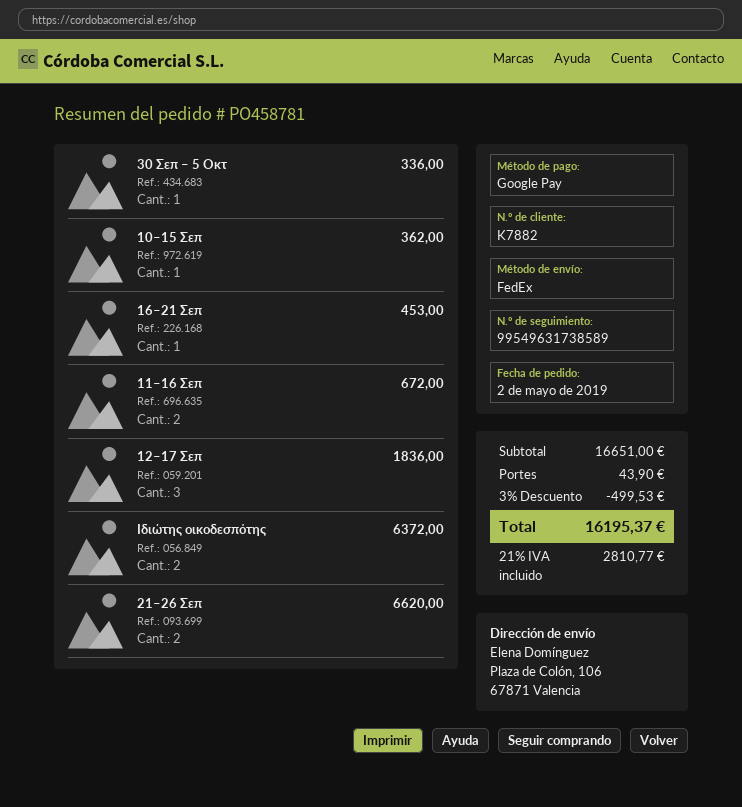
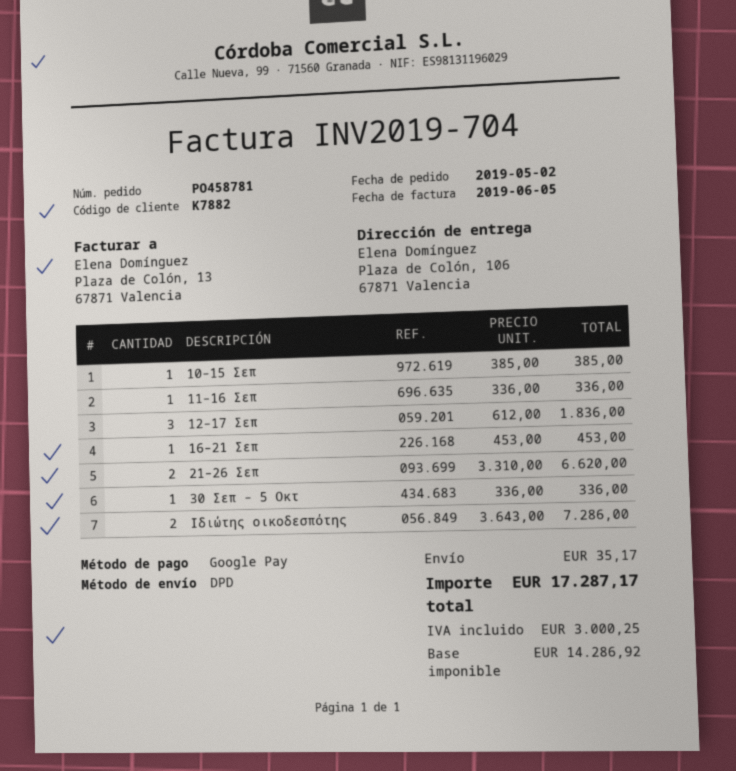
shipping method: FedEx -> DPD
10–15 Σεπ: 1 for 362.00 -> 1 for 385.00
11–16 Σεπ: 2 for 672.00 -> 1 for 336.00
Ιδιώτης οικοδεσπότης: 2 for 6372.00 -> 2 for 7286.00
discount: 3% = 499.53 -> none
shipping: 43.90 -> 35.17
tax: 2810.77 -> 3000.25
total: 16195.37 -> 17287.17

